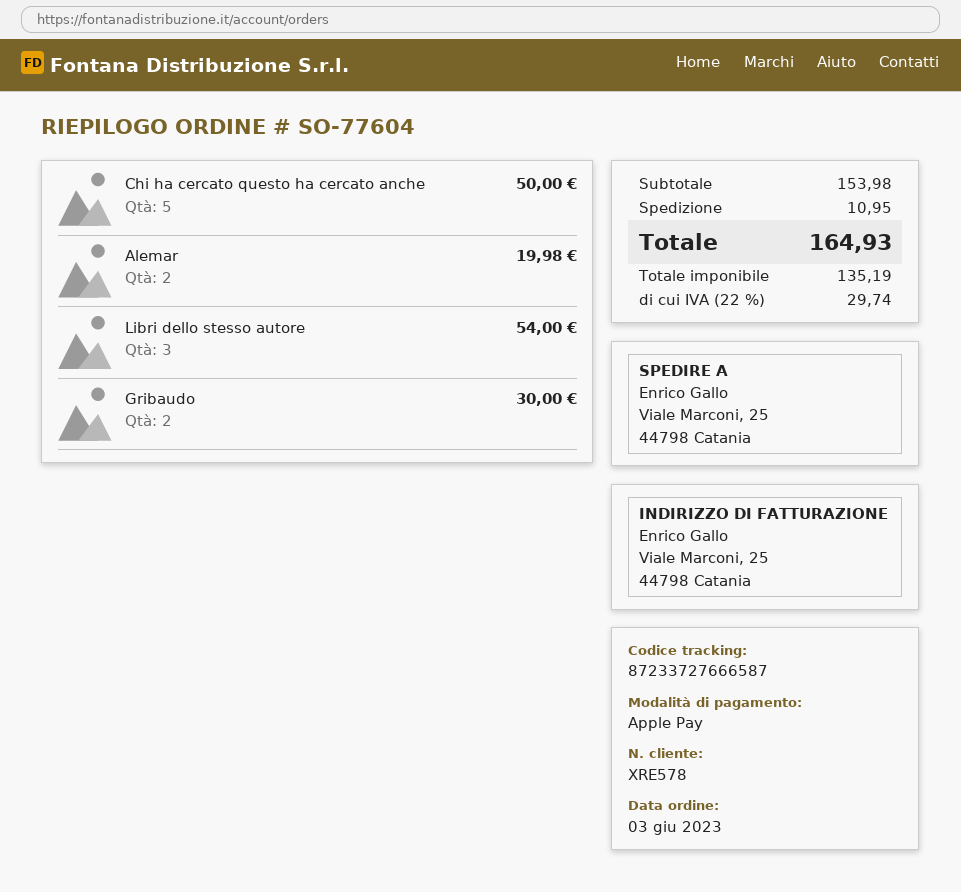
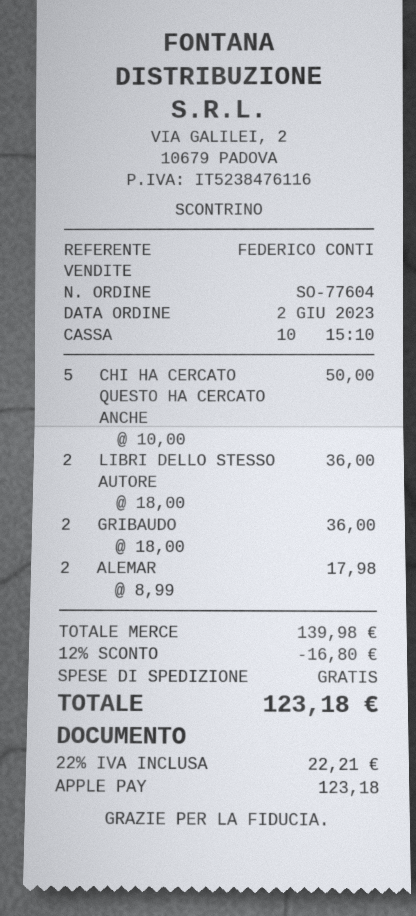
order date: 2023-06-03 -> 2023-06-02
Alemar: 2 for 19.98 -> 2 for 17.98
Libri dello stesso autore: 3 for 54.00 -> 2 for 36.00
Gribaudo: 2 for 30.00 -> 2 for 36.00
subtotal: 153.98 -> 139.98
discount: none -> 12% = 16.80
shipping: 10.95 -> 0.00
tax: 22% = 29.74 -> 22% = 22.21
total: 164.93 -> 123.18

